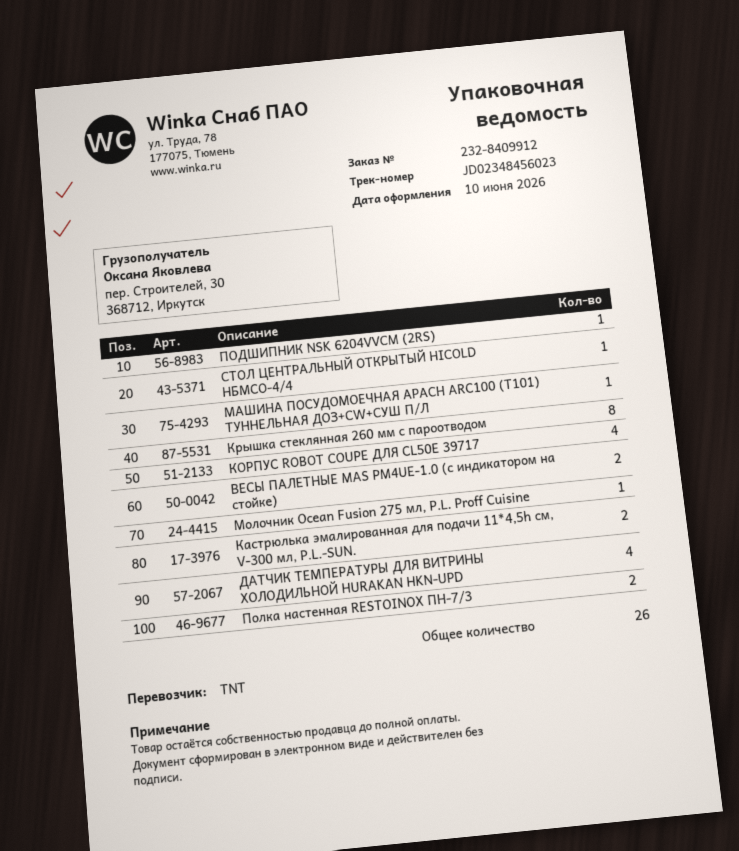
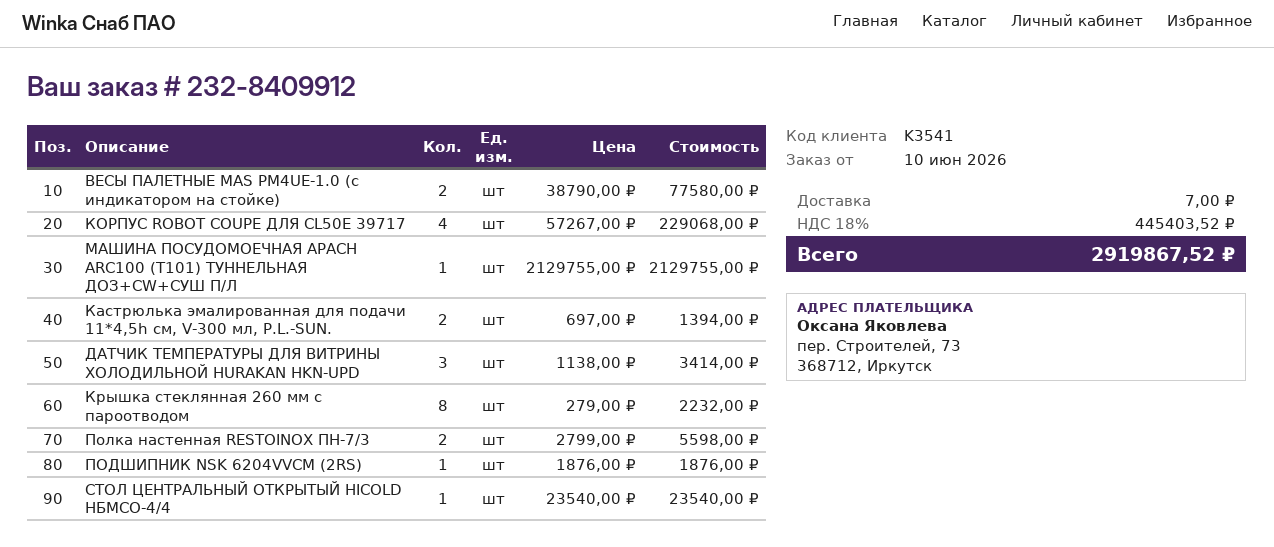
Молочник Ocean Fusion 275 мл, P.L. Proff Cuisine: 1 -> none
ДАТЧИК ТЕМПЕРАТУРЫ ДЛЯ ВИТРИНЫ ХОЛОДИЛЬНОЙ HURAKAN HKN-UPD: 4 -> 3

